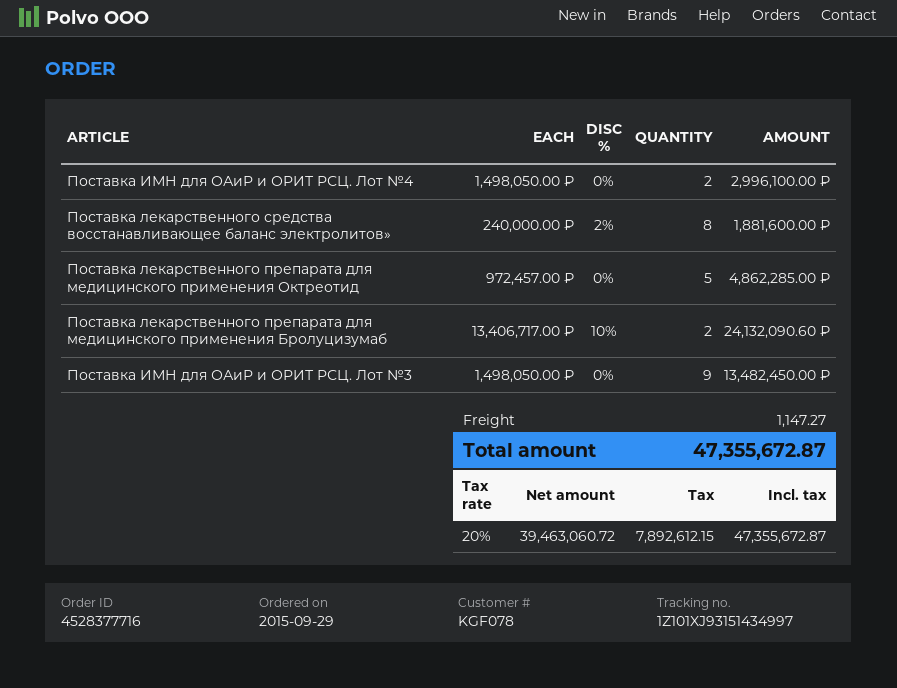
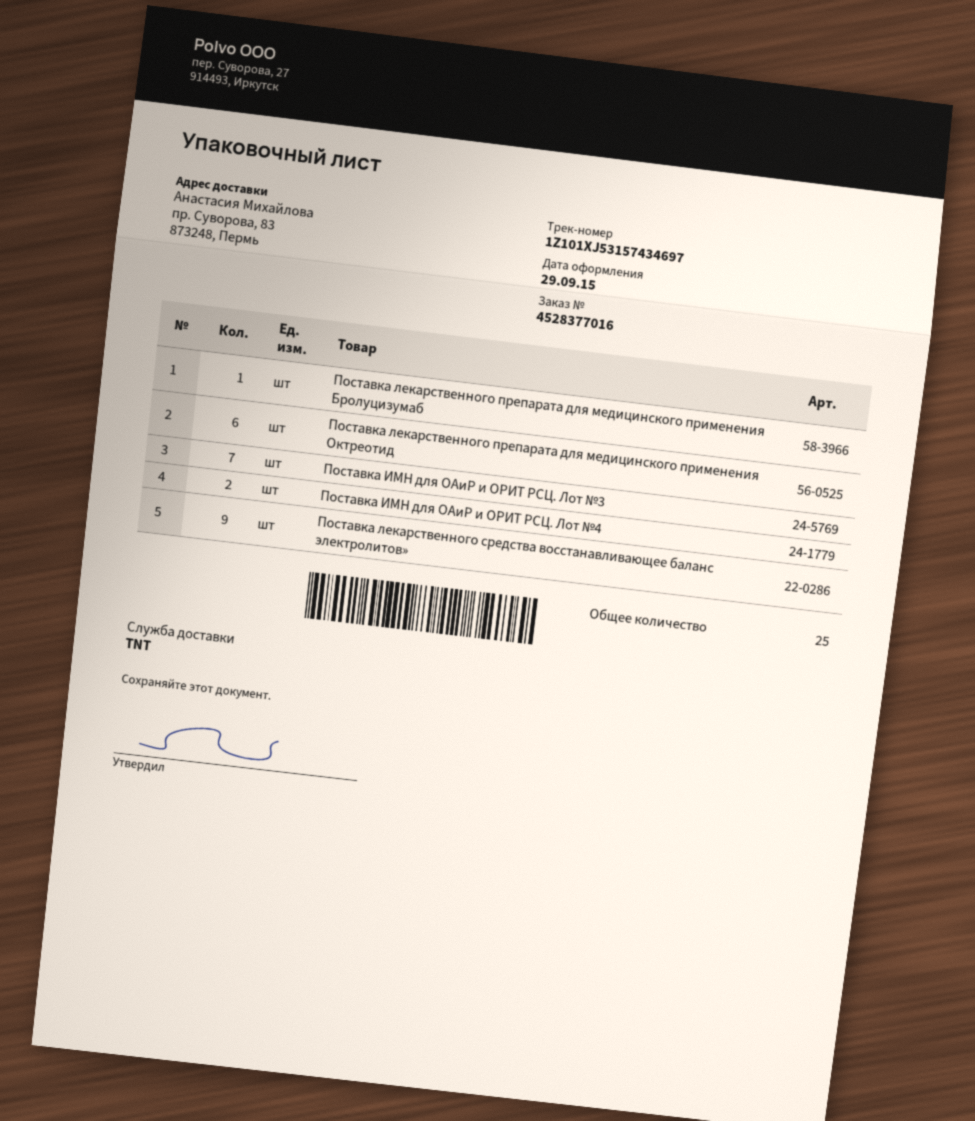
order number: 4528377716 -> 4528377016
tracking number: 1Z101XJ93151434997 -> 1Z101XJ53157434697
Поставка лекарственного средства восстанавливающее баланс электролитов»: 8 -> 9
Поставка лекарственного препарата для медицинского применения Октреотид: 5 -> 6
Поставка лекарственного препарата для медицинского применения Бролуцизумаб: 2 -> 1
Поставка ИМН для ОАиР и ОРИТ РСЦ. Лот №3: 9 -> 7

